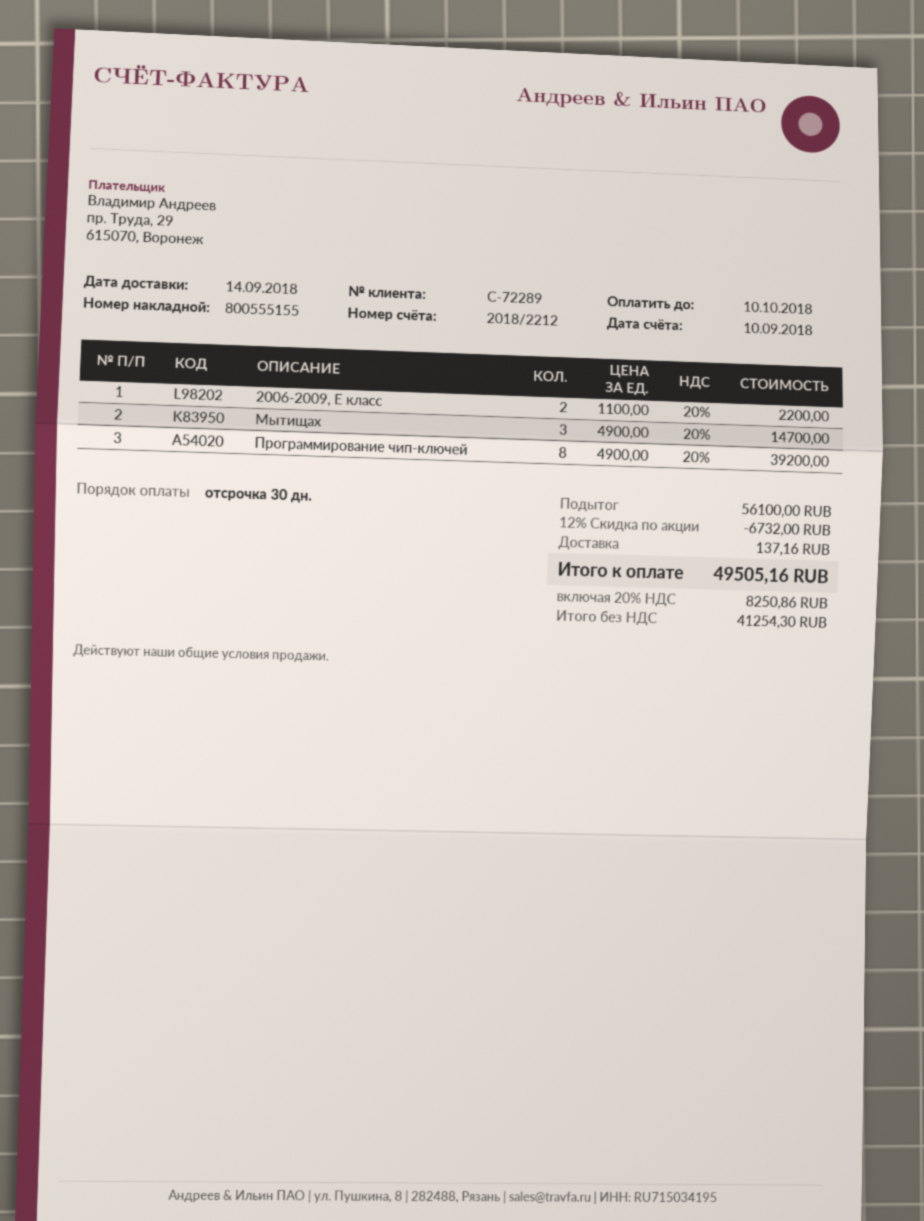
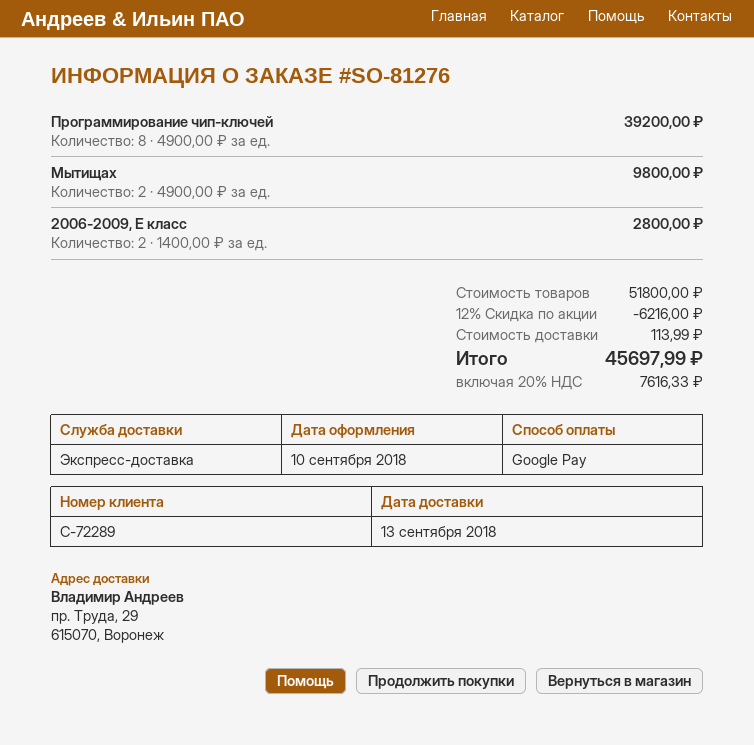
delivery date: 2018-09-14 -> 2018-09-13
2006-2009, E класс: 2 x 1100.00 = 2200.00 -> 2 x 1400.00 = 2800.00
Мытищах: 3 x 4900.00 = 14700.00 -> 2 x 4900.00 = 9800.00
subtotal: 56100.00 -> 51800.00
discount: 12% = 6732.00 -> 12% = 6216.00
shipping: 137.16 -> 113.99
tax: 20% = 8250.86 -> 20% = 7616.33
total: 49505.16 -> 45697.99

